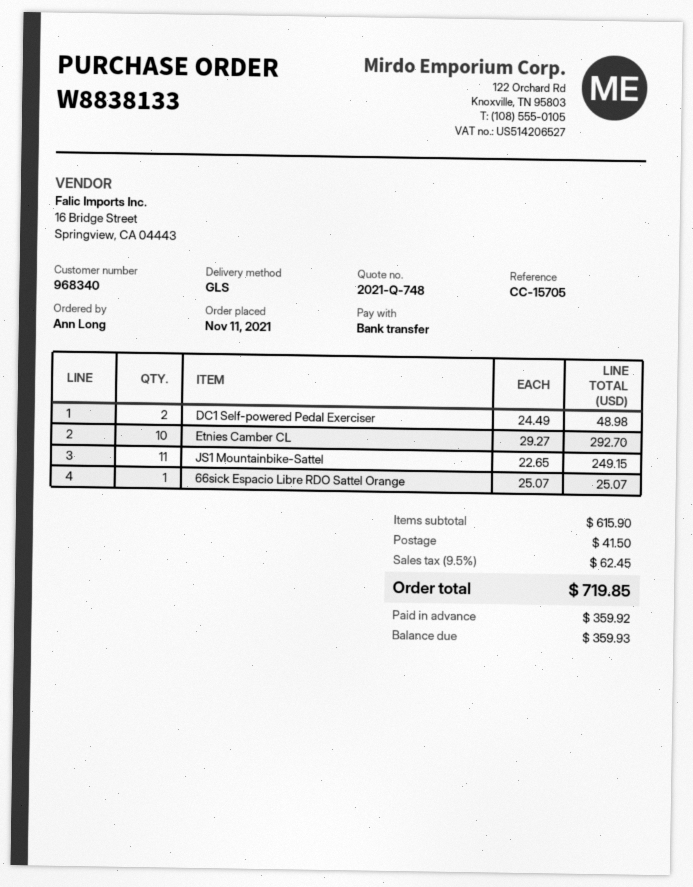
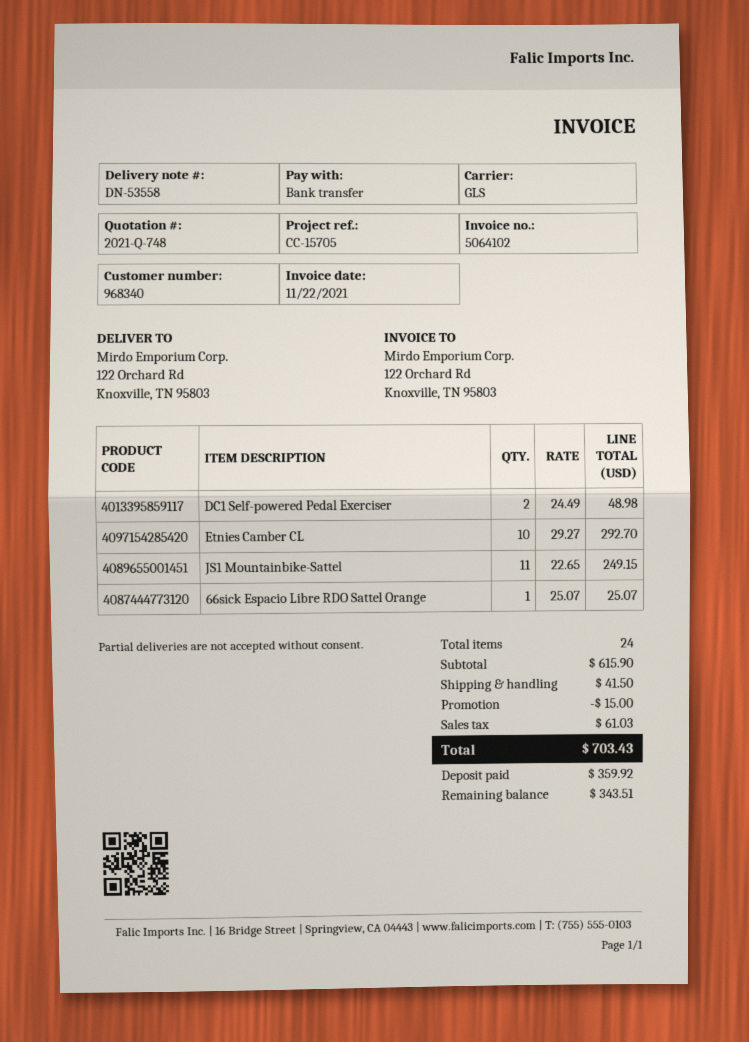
discount: none -> 15.00
tax: 62.45 -> 61.03
total: 719.85 -> 703.43
balance: 359.93 -> 343.51

